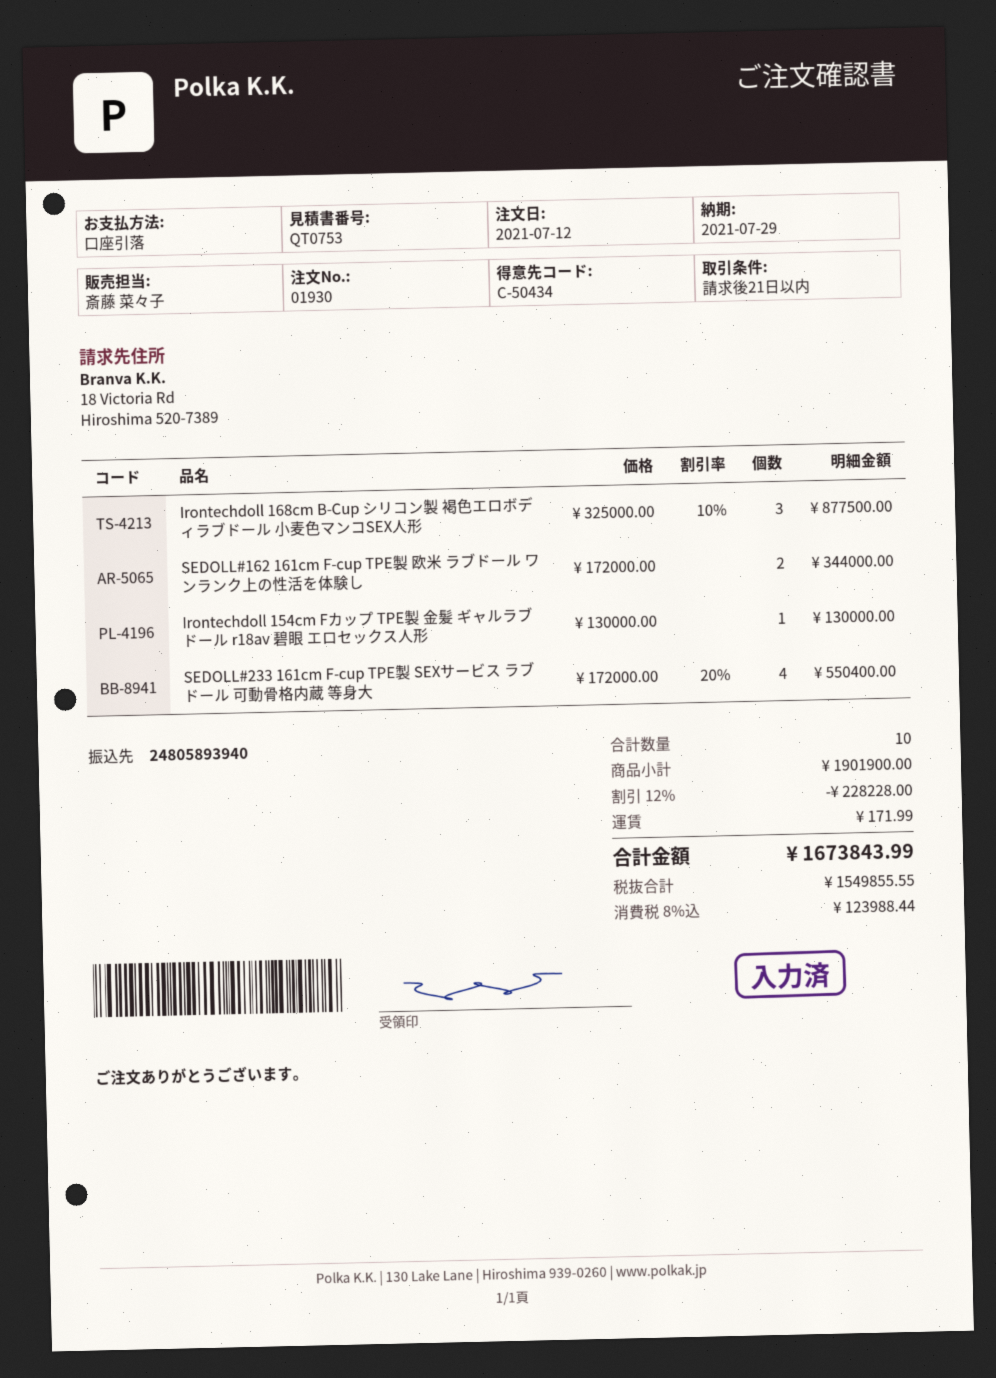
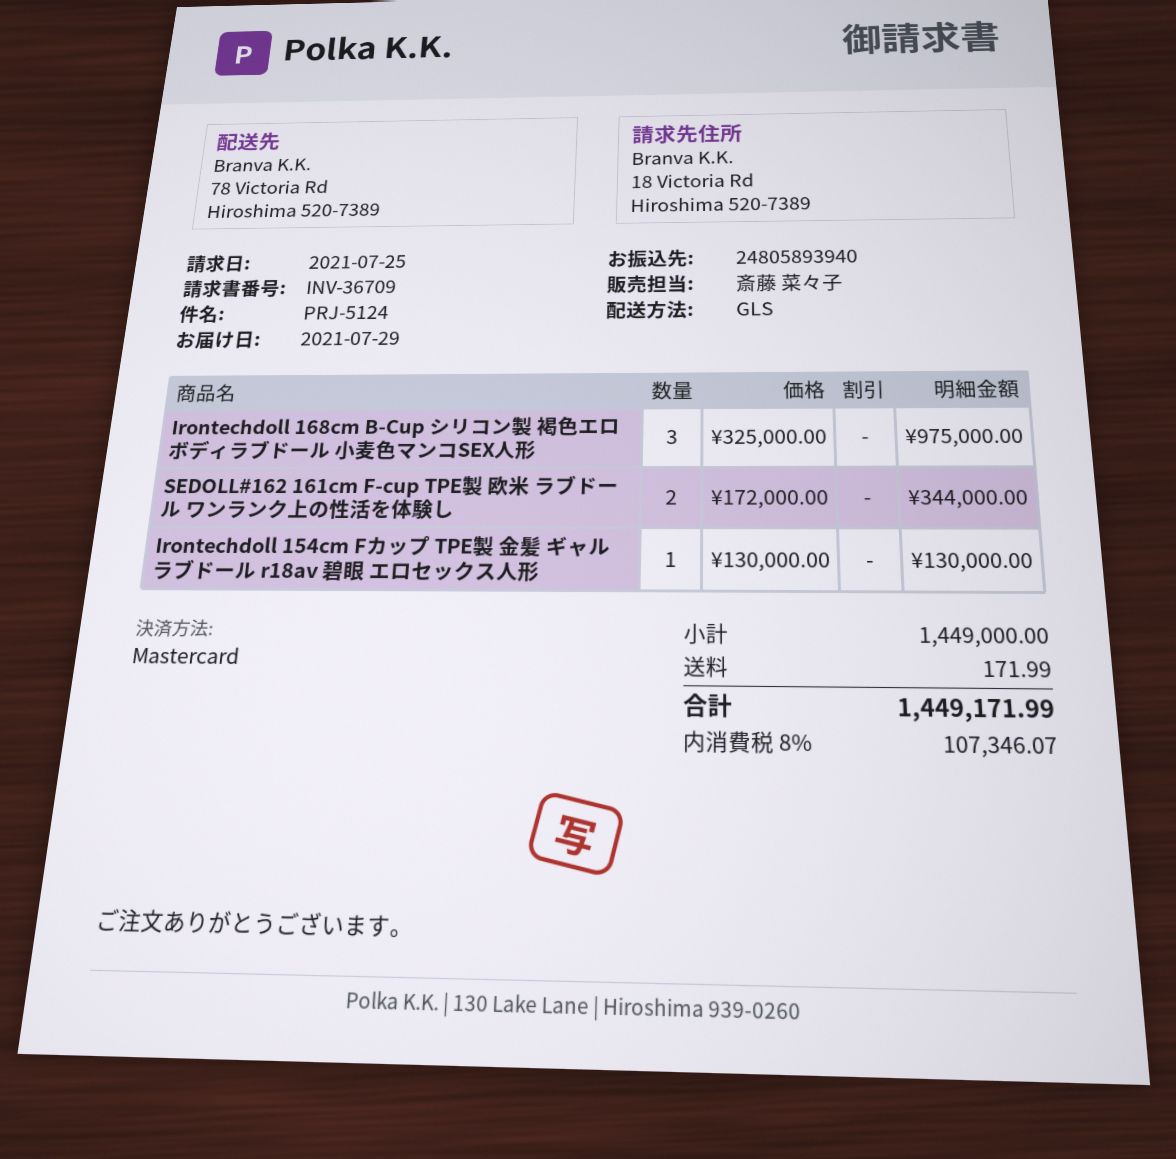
payment method: direct debit -> Mastercard
Irontechdoll 168cm B-Cup シリコン製 褐色エロボディラブドール 小麦色マンコSEX人形: 3 x 325000.00 - 10% = 877500.00 -> 3 x 325000.00 = 975000.00
SEDOLL#233 161cm F-cup TPE製 SEXサービス ラブドール 可動骨格内蔵 等身大: 4 x 172000.00 - 20% = 550400.00 -> none
subtotal: 1901900.00 -> 1449000.00
discount: 12% = 228228.00 -> none
tax: 8% = 123988.44 -> 8% = 107346.07
total: 1673843.99 -> 1449171.99

